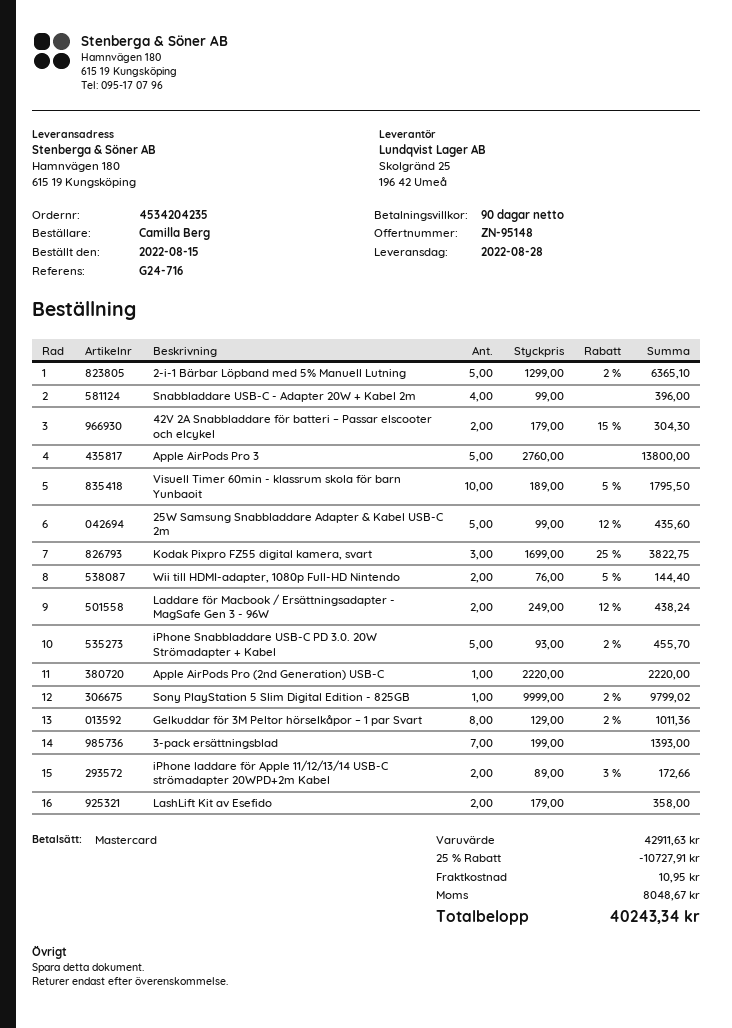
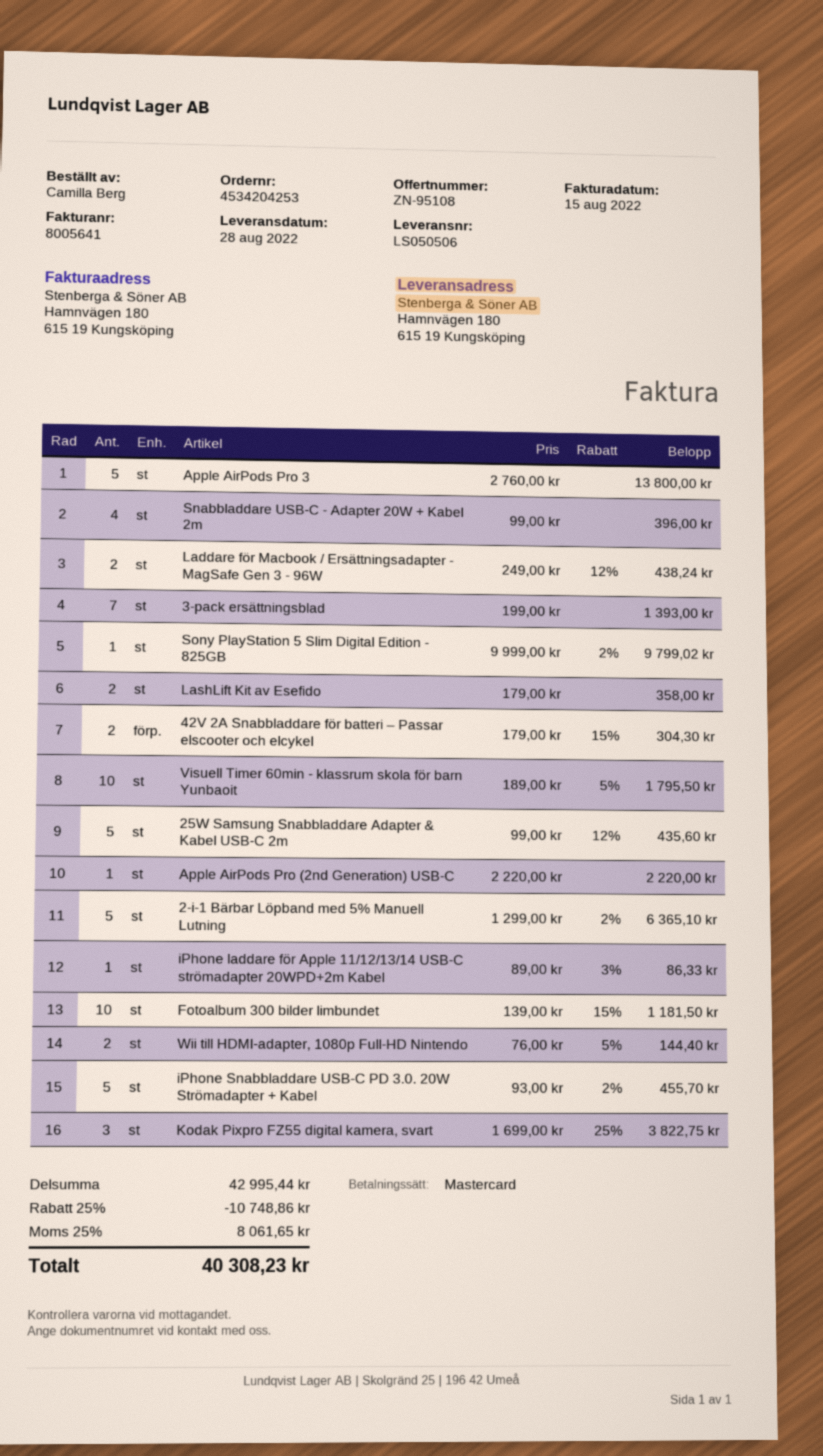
quote number: ZN-95148 -> ZN-95108
order number: 4534204235 -> 4534204253
Gelkuddar för 3M Peltor hörselkåpor – 1 par Svart: 8 x 129.00 - 2% = 1011.36 -> none
iPhone laddare för Apple 11/12/13/14 USB-C strömadapter 20WPD+2m Kabel: 2 x 89.00 - 3% = 172.66 -> 1 x 89.00 - 3% = 86.33
Fotoalbum 300 bilder limbundet: none -> 10 x 139.00 - 15% = 1181.50
subtotal: 42911.63 -> 42995.44
discount: 25% = 10727.91 -> 25% = 10748.86
shipping: 10.95 -> none
tax: 8048.67 -> 8061.65
total: 40243.34 -> 40308.23

